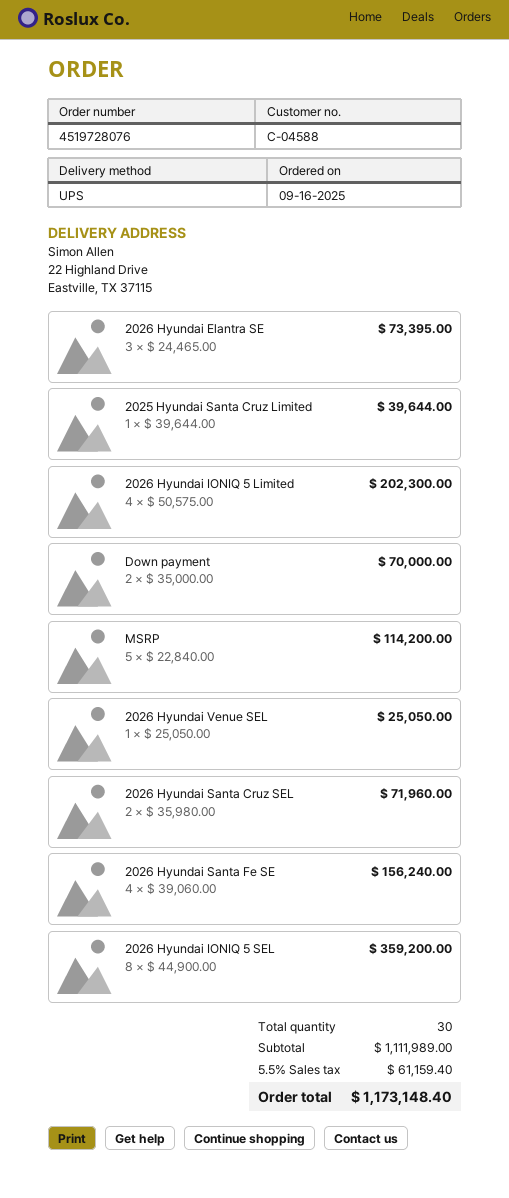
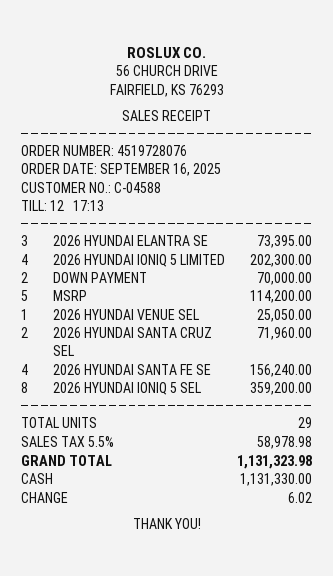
2025 Hyundai Santa Cruz Limited: 1 for 39644.00 -> none
total quantity: 30 -> 29
tax: 5.5% = 61159.40 -> 5.5% = 58978.98
total: 1173148.40 -> 1131323.98

